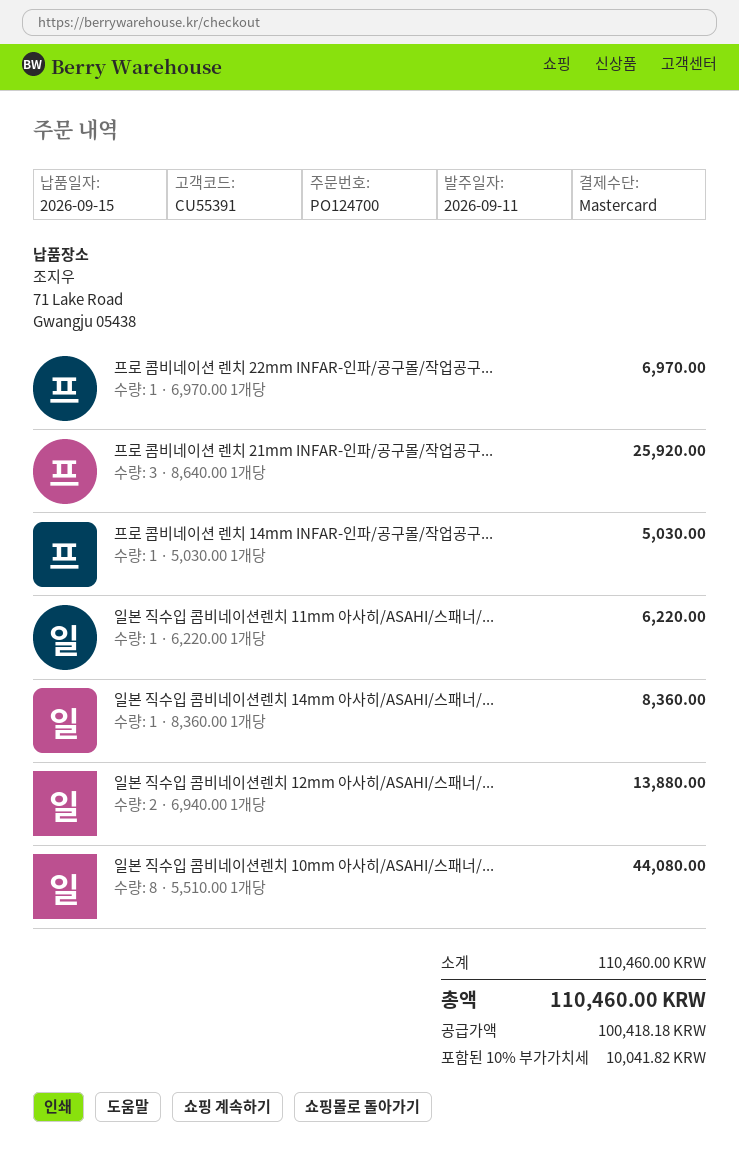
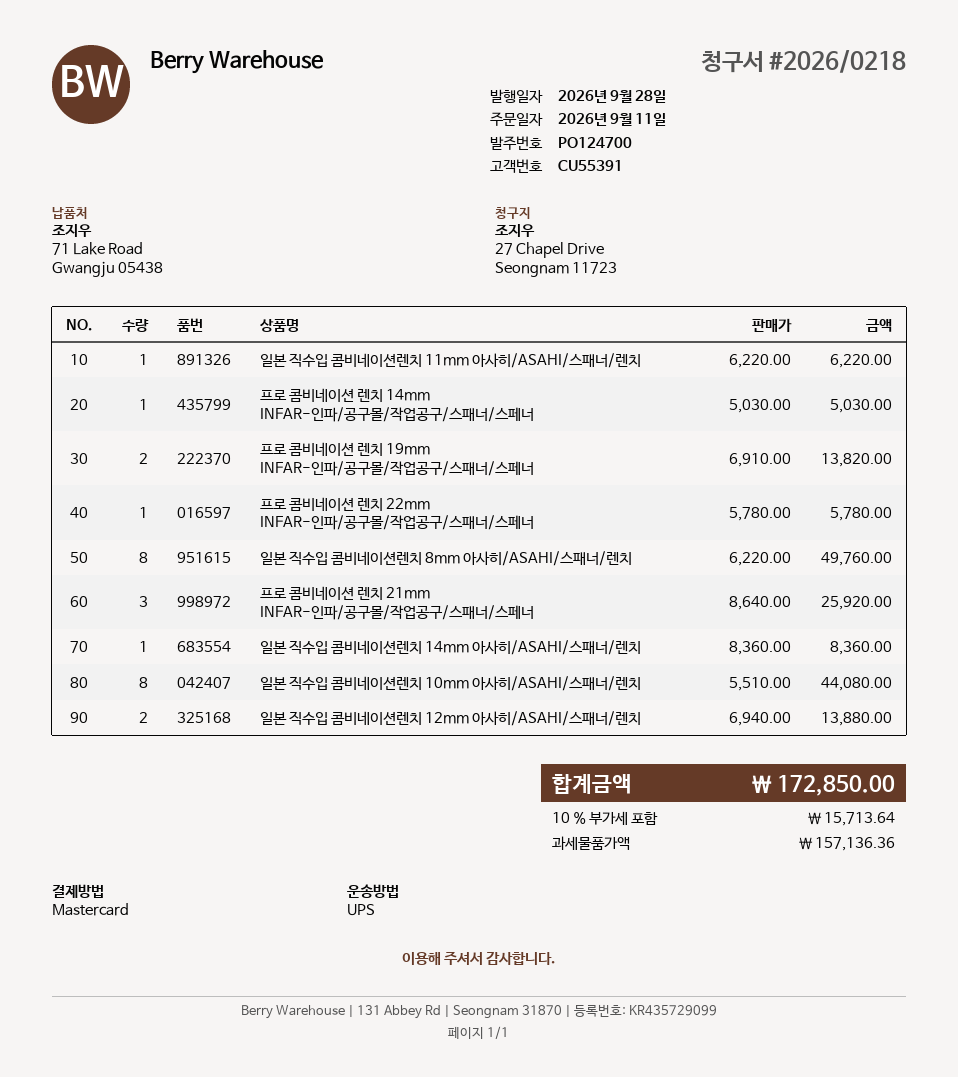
프로 콤비네이션 렌치 22mm INFAR-인파/공구몰/작업공구...: 1 x 6970.00 = 6970.00 -> 1 x 5780.00 = 5780.00
프로 콤비네이션 렌치 19mm INFAR-인파/공구몰/작업공구/스패너/스페너: none -> 2 x 6910.00 = 13820.00
일본 직수입 콤비네이션렌치 8mm 아사히/ASAHI/스패너/렌치: none -> 8 x 6220.00 = 49760.00
net: 100418.18 -> 157136.36
tax: 10% = 10041.82 -> 10% = 15713.64
total: 110460.00 -> 172850.00

